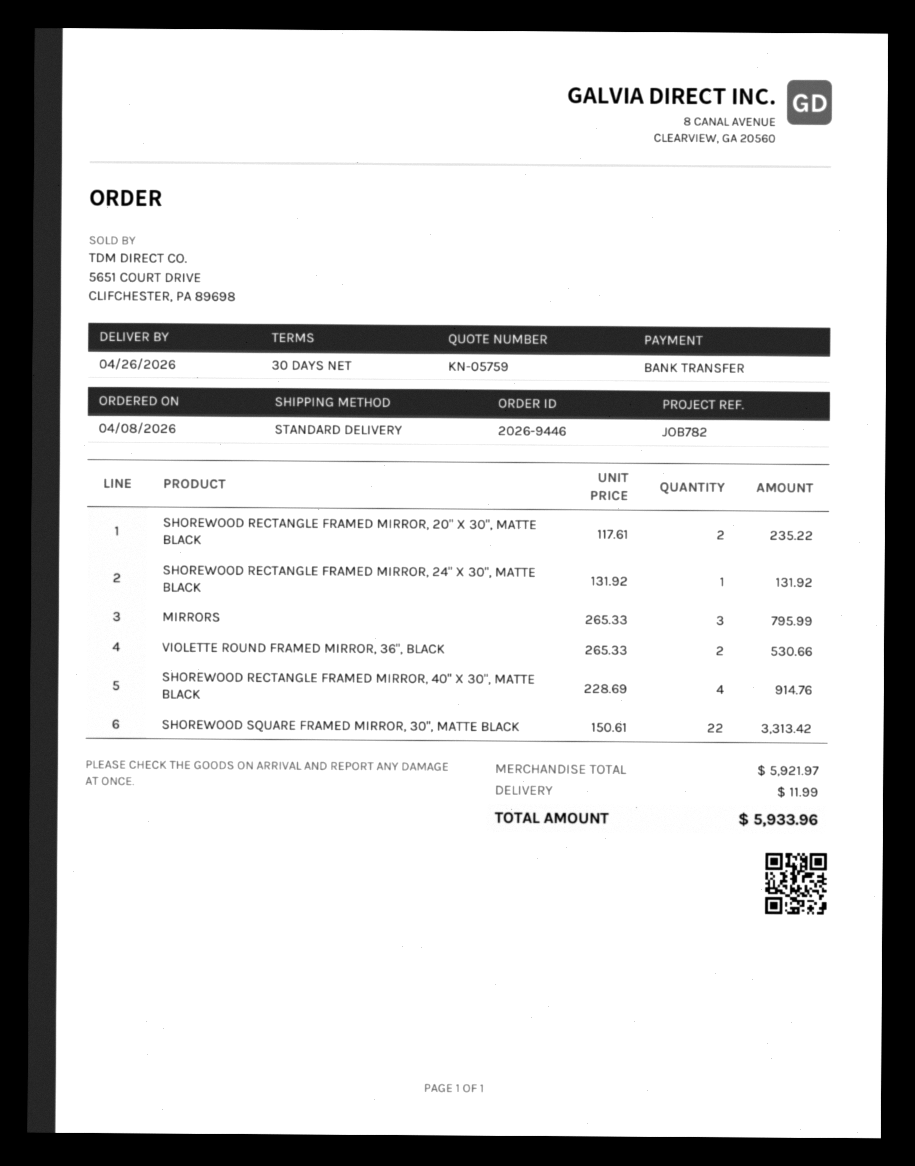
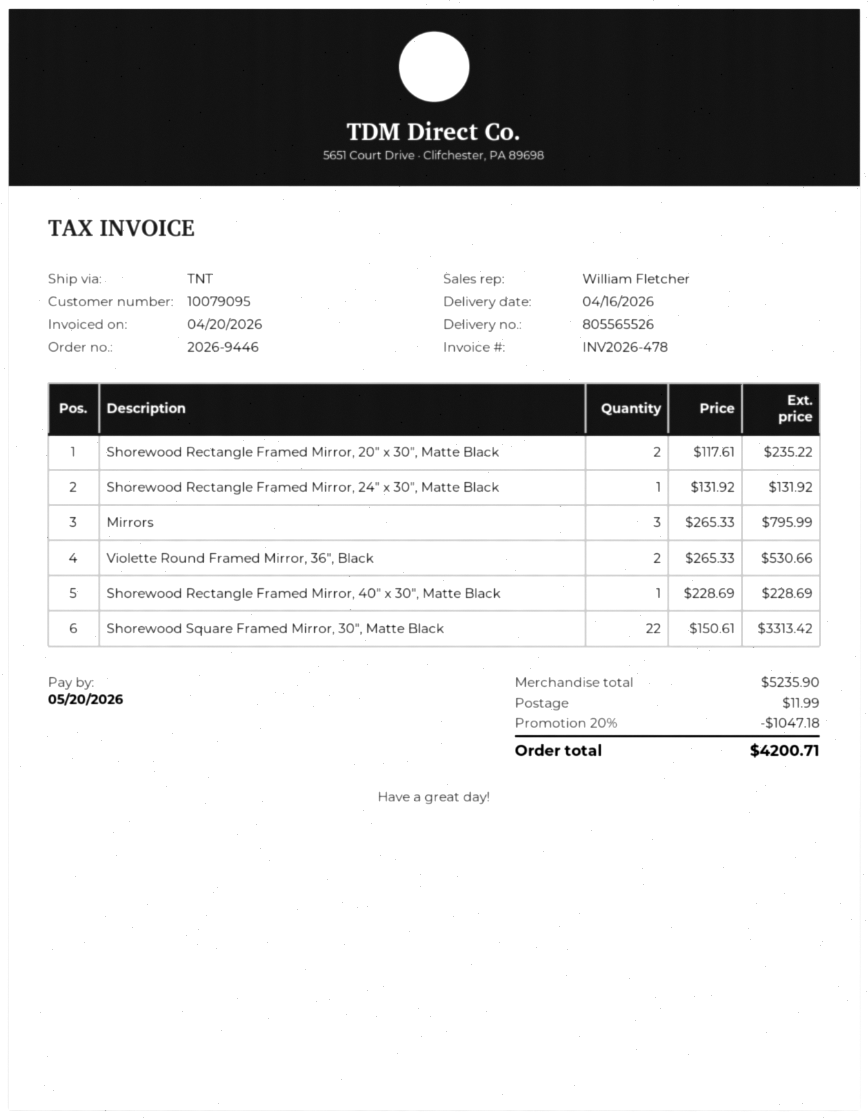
delivery date: 2026-04-26 -> 2026-04-16
shipping method: standard -> TNT
SHOREWOOD RECTANGLE FRAMED MIRROR, 40" X 30", MATTE BLACK: 4 x 228.69 = 914.76 -> 1 x 228.69 = 228.69
subtotal: 5921.97 -> 5235.90
discount: none -> 20% = 1047.18
total: 5933.96 -> 4200.71

